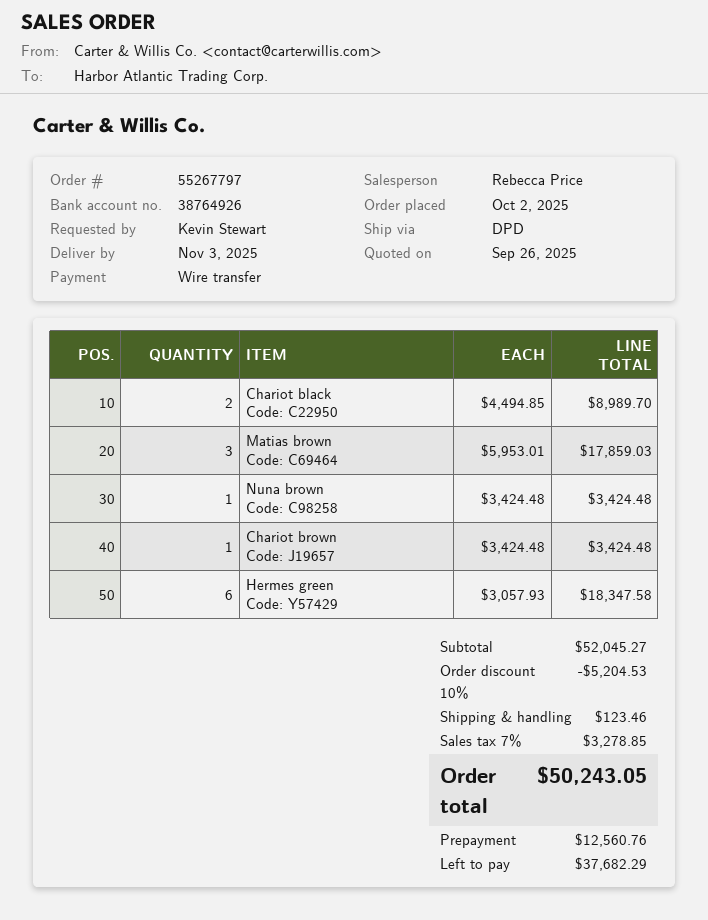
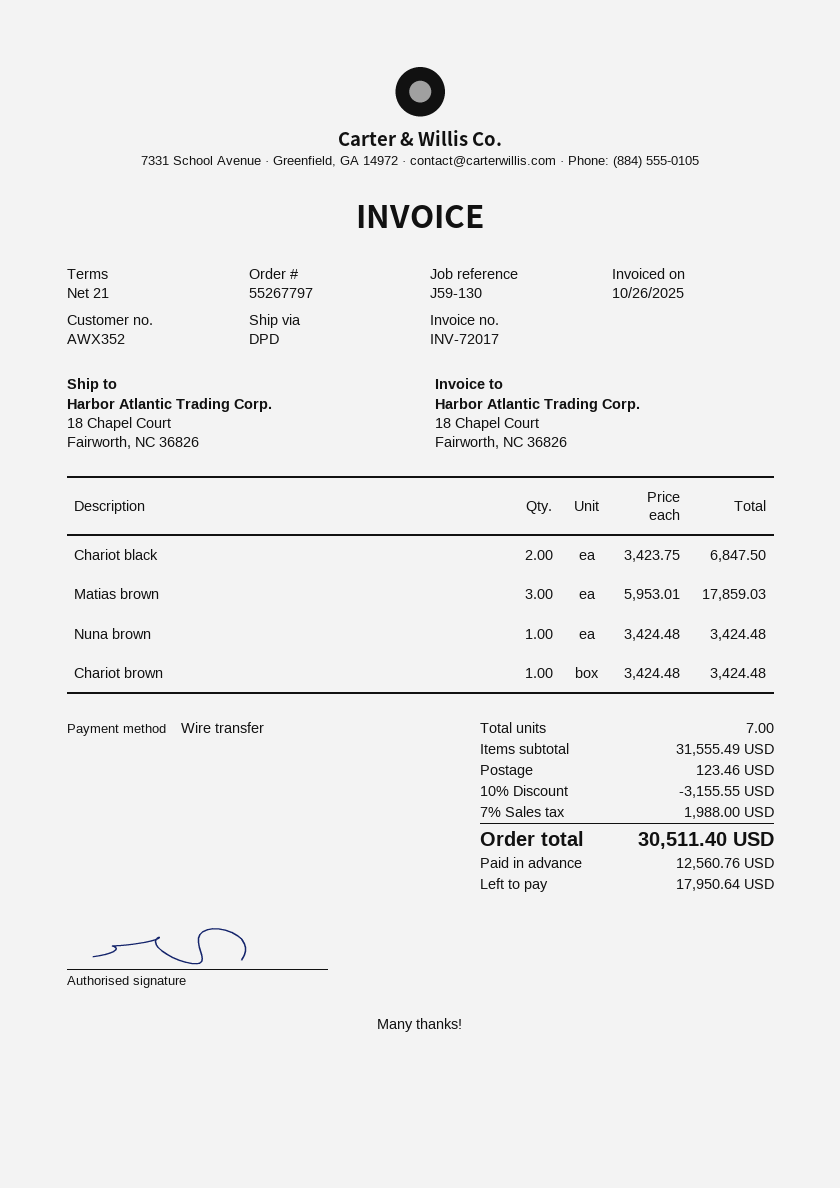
Chariot black: 2 x 4494.85 = 8989.70 -> 2 x 3423.75 = 6847.50
Hermes green: 6 x 3057.93 = 18347.58 -> none
subtotal: 52045.27 -> 31555.49
discount: 10% = 5204.53 -> 10% = 3155.55
tax: 7% = 3278.85 -> 7% = 1988.00
total: 50243.05 -> 30511.40
balance: 37682.29 -> 17950.64

